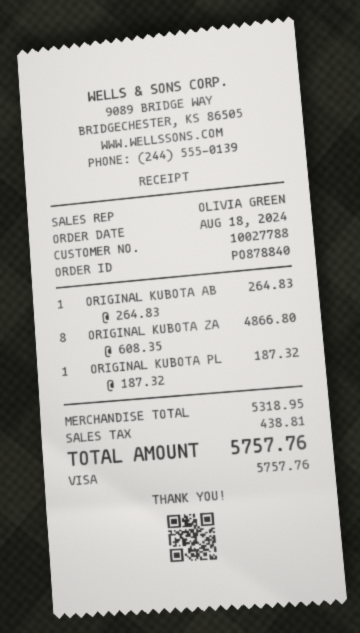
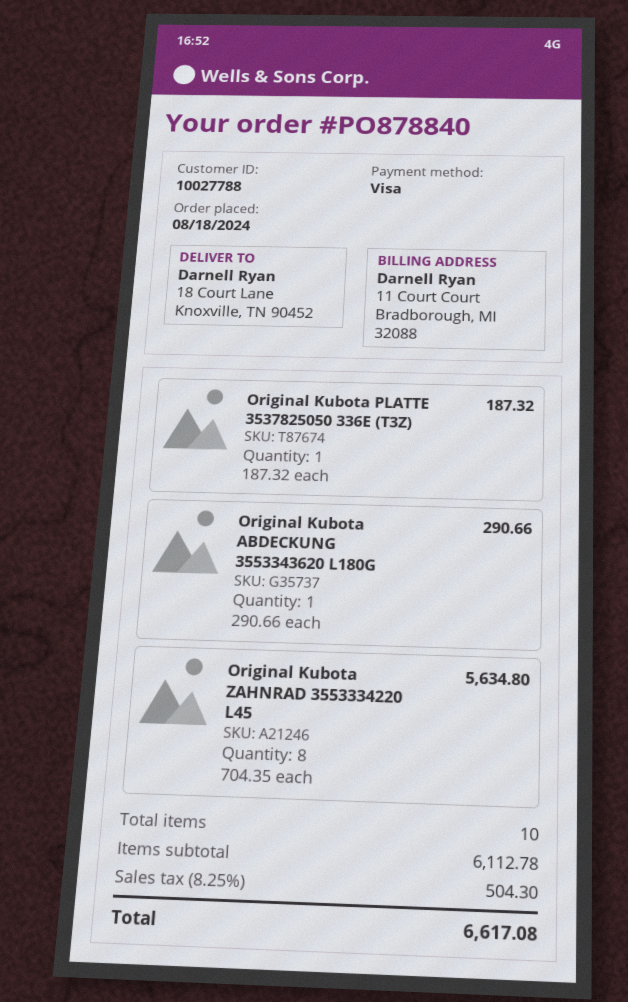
ORIGINAL KUBOTA AB: 1 x 264.83 = 264.83 -> 1 x 290.66 = 290.66
ORIGINAL KUBOTA ZA: 8 x 608.35 = 4866.80 -> 8 x 704.35 = 5634.80
subtotal: 5318.95 -> 6112.78
tax: 438.81 -> 504.30
total: 5757.76 -> 6617.08

